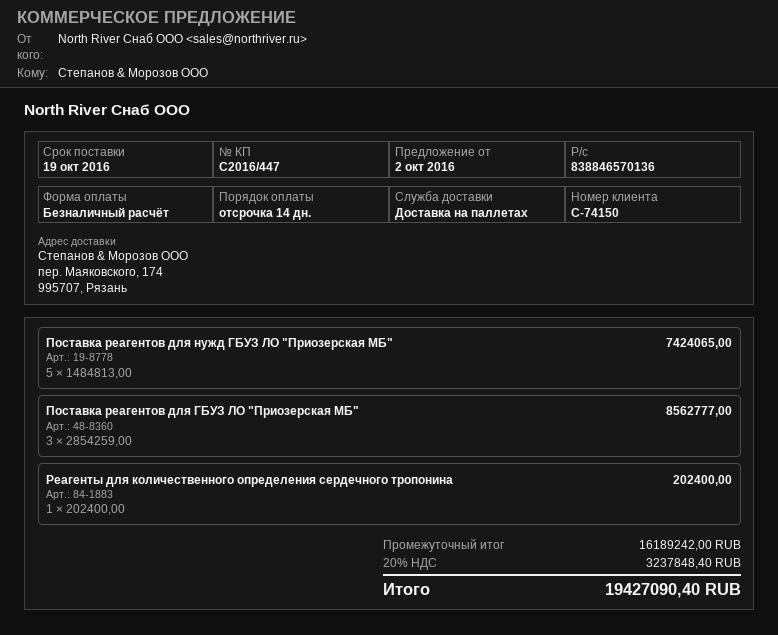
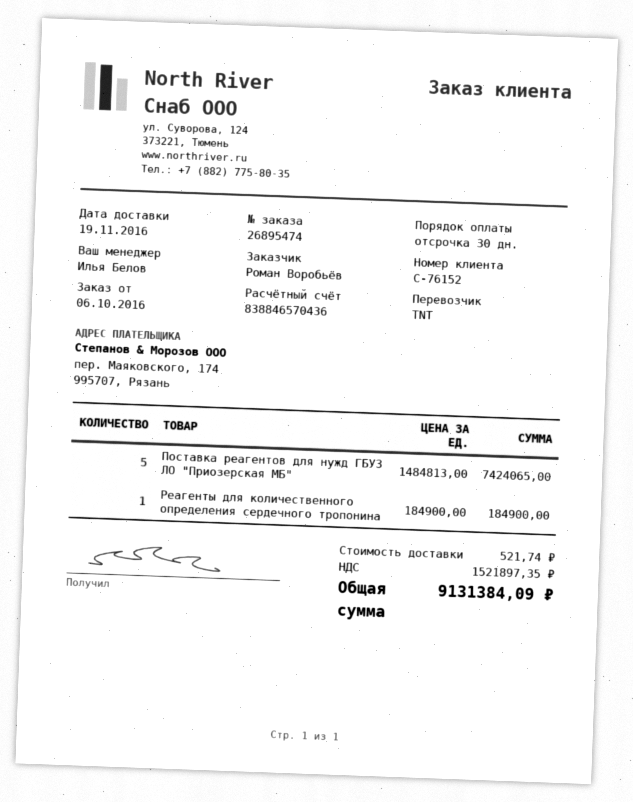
delivery date: 2016-10-19 -> 2016-11-19
payment terms: 14 days -> 30 days
customer number: C-74150 -> C-76152
bank account: 838846570136 -> 838846570436
shipping method: pallet freight -> TNT
Поставка реагентов для ГБУЗ ЛО "Приозерская МБ": 3 x 2854259.00 = 8562777.00 -> none
Реагенты для количественного определения сердечного тропонина: 1 x 202400.00 = 202400.00 -> 1 x 184900.00 = 184900.00
shipping: none -> 521.74
tax: 3237848.40 -> 1521897.35
total: 19427090.40 -> 9131384.09

